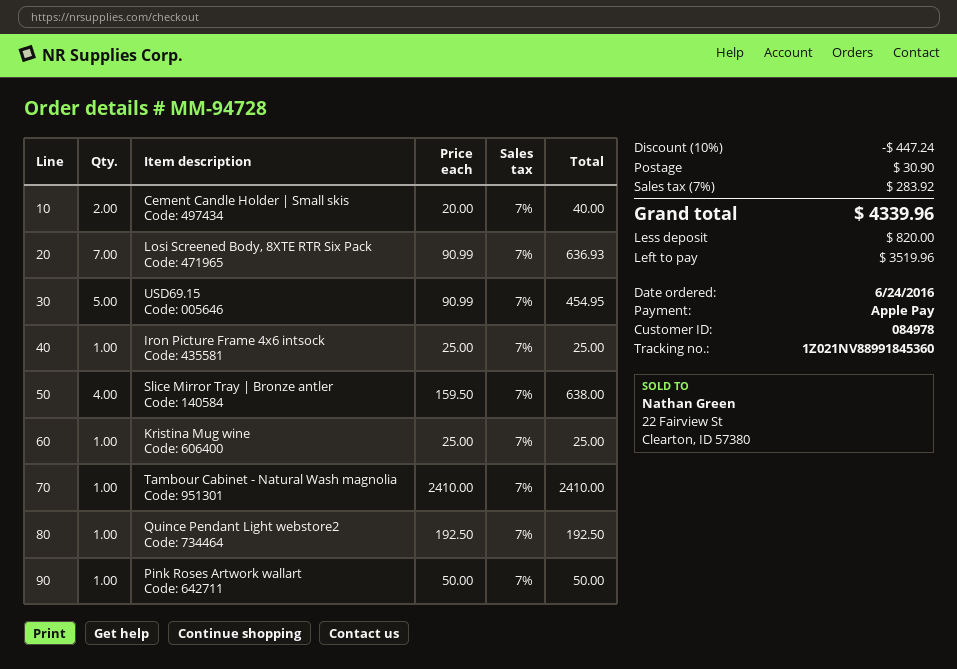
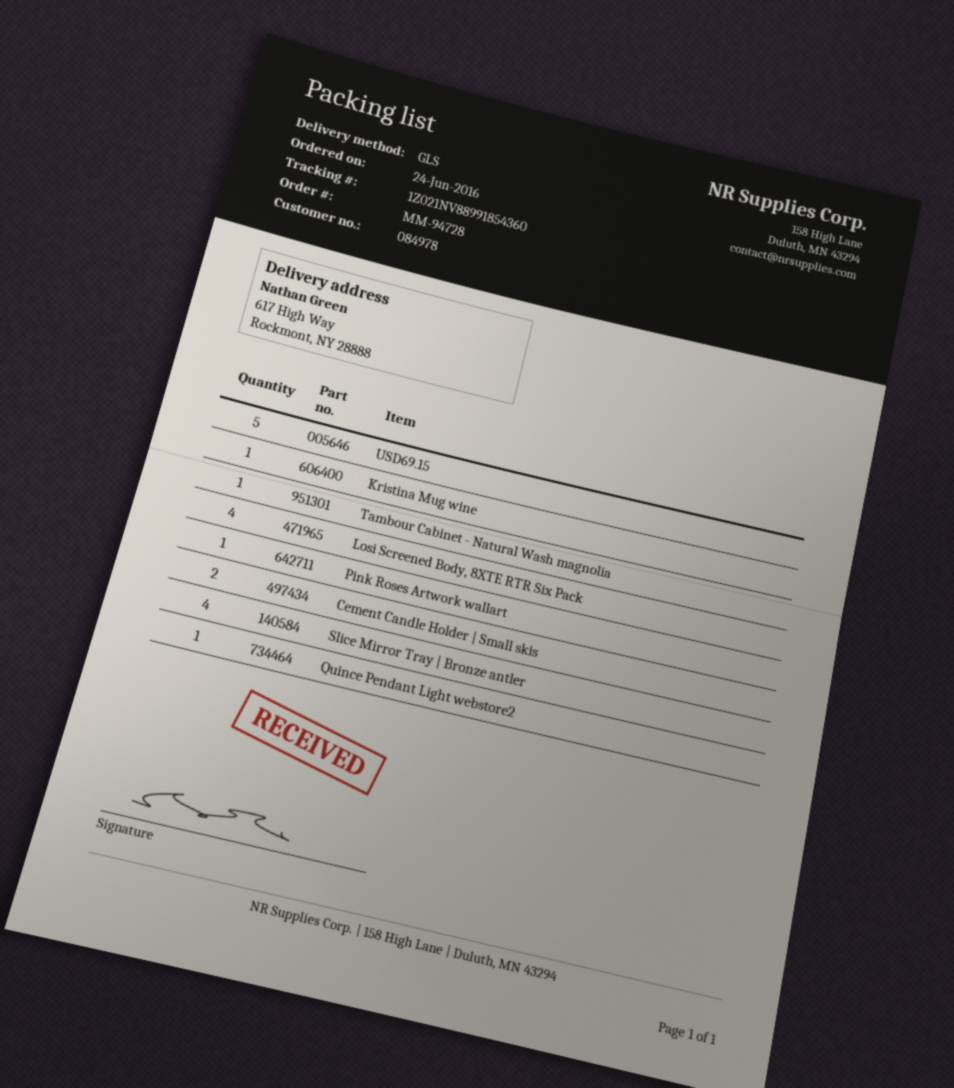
tracking number: 1Z021NV88991845360 -> 1Z021NV88991854360
Losi Screened Body, 8XTE RTR Six Pack: 7 -> 4
Iron Picture Frame 4x6 intsock: 1 -> none

